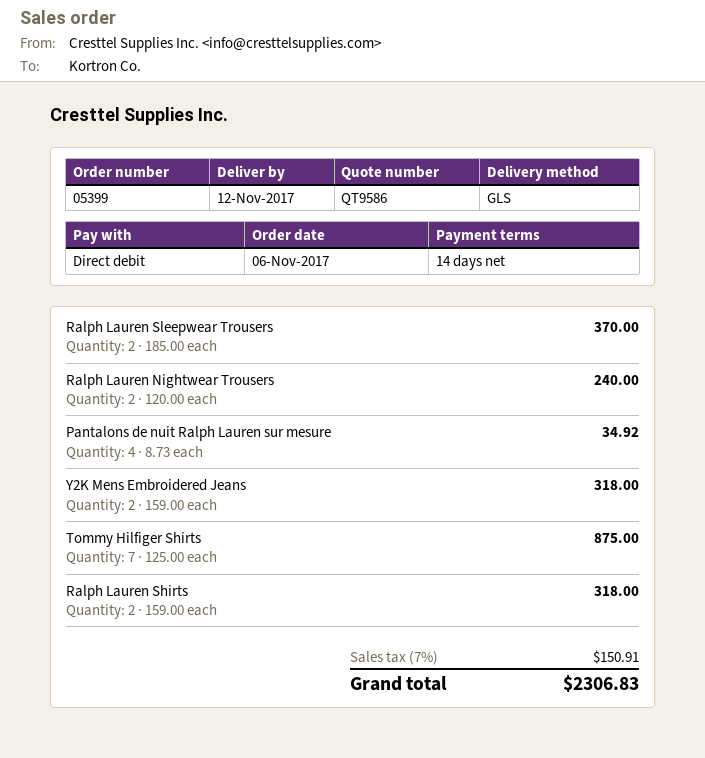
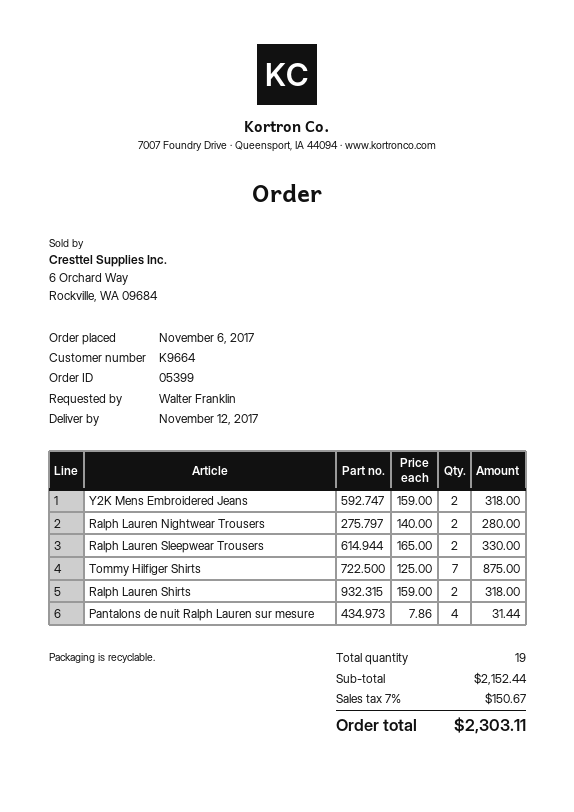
Ralph Lauren Sleepwear Trousers: 2 x 185.00 = 370.00 -> 2 x 165.00 = 330.00
Ralph Lauren Nightwear Trousers: 2 x 120.00 = 240.00 -> 2 x 140.00 = 280.00
Pantalons de nuit Ralph Lauren sur mesure: 4 x 8.73 = 34.92 -> 4 x 7.86 = 31.44
tax: 7% = 150.91 -> 7% = 150.67
total: 2306.83 -> 2303.11

